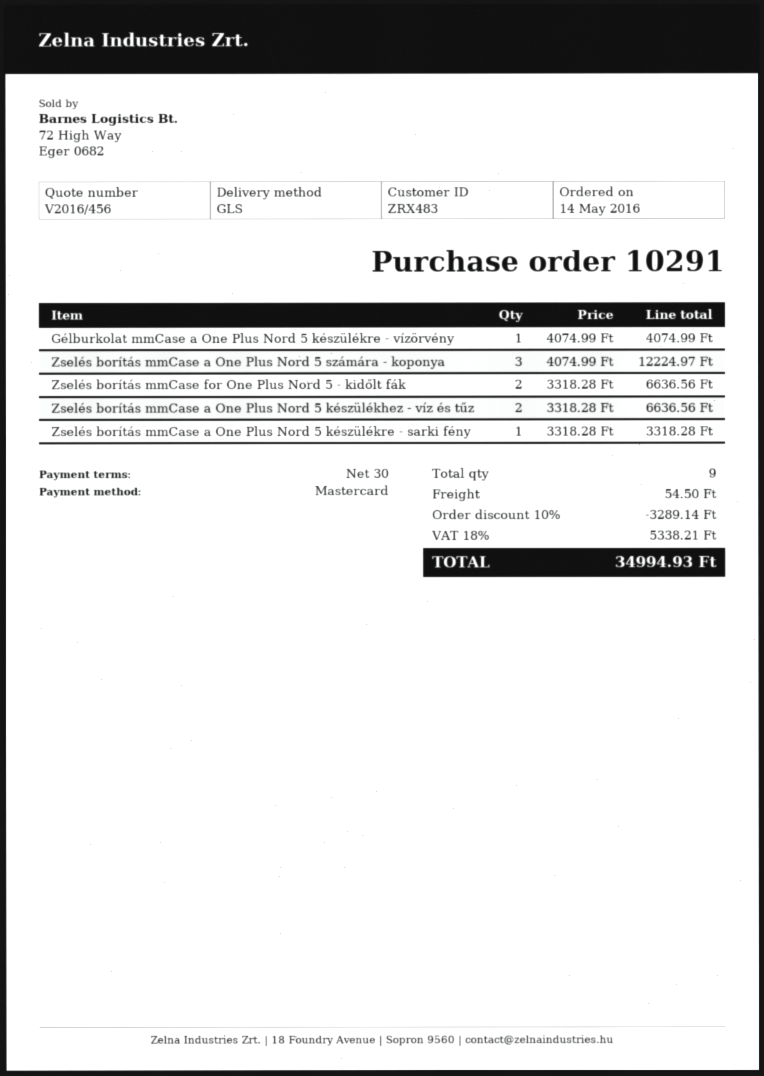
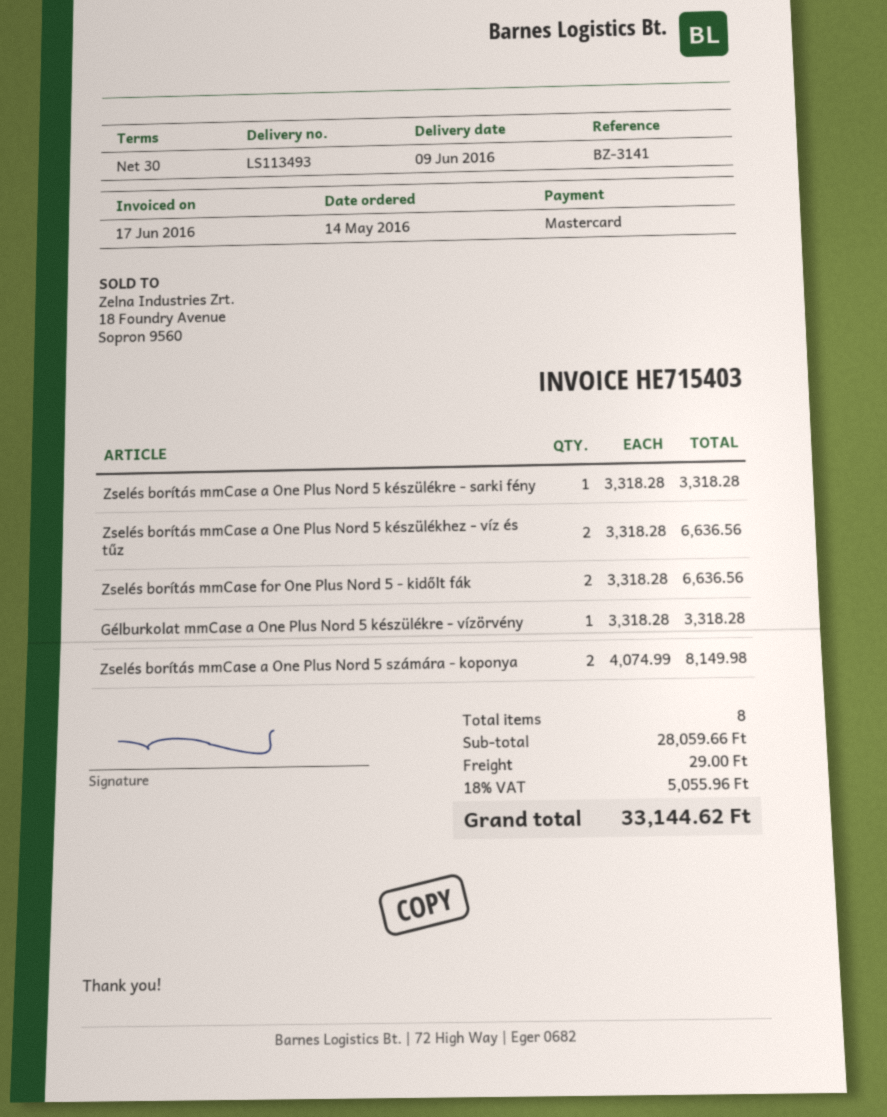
Gélburkolat mmCase a One Plus Nord 5 készülékre - vízörvény: 1 x 4074.99 = 4074.99 -> 1 x 3318.28 = 3318.28
Zselés borítás mmCase a One Plus Nord 5 számára - koponya: 3 x 4074.99 = 12224.97 -> 2 x 4074.99 = 8149.98
total quantity: 9 -> 8
discount: 10% = 3289.14 -> none
shipping: 54.50 -> 29.00
tax: 18% = 5338.21 -> 18% = 5055.96
total: 34994.93 -> 33144.62

